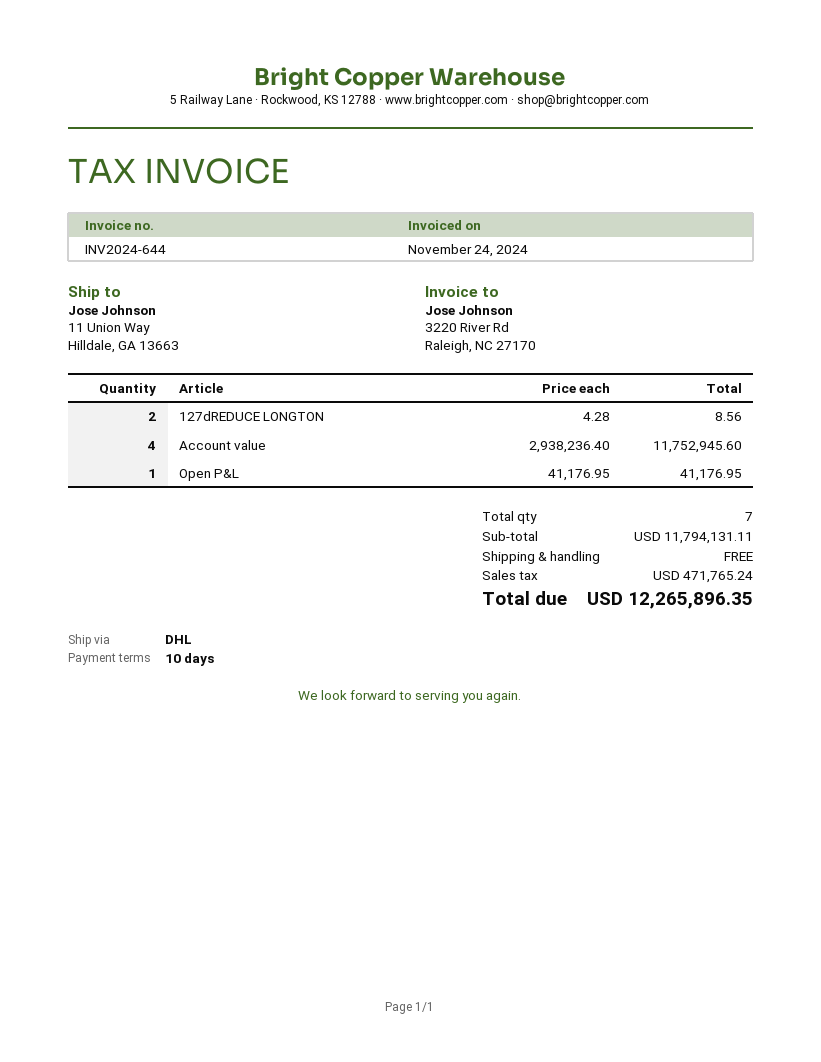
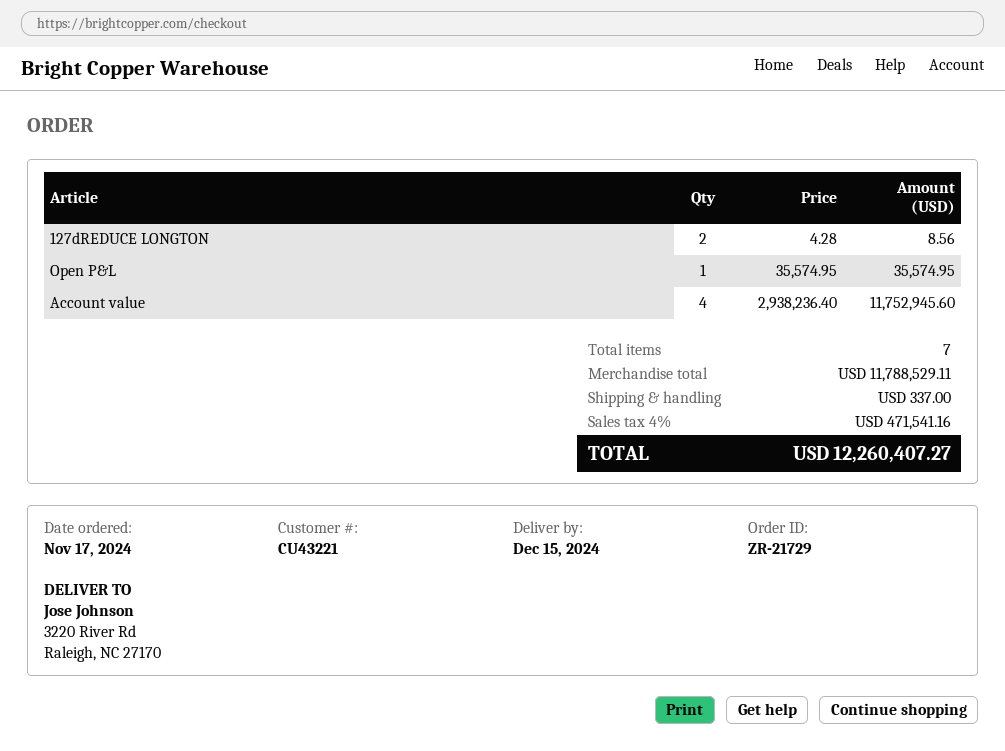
ship to: 11 Union Way, Hilldale, GA 13663 -> 3220 River Rd, Raleigh, NC 27170
Open P&L: 1 x 41176.95 = 41176.95 -> 1 x 35574.95 = 35574.95
subtotal: 11794131.11 -> 11788529.11
shipping: 0.00 -> 337.00
tax: 471765.24 -> 471541.16
total: 12265896.35 -> 12260407.27

